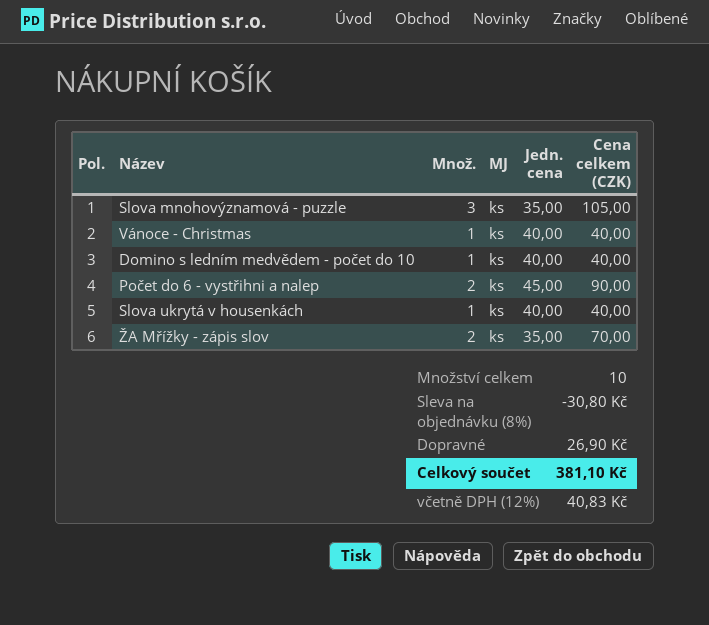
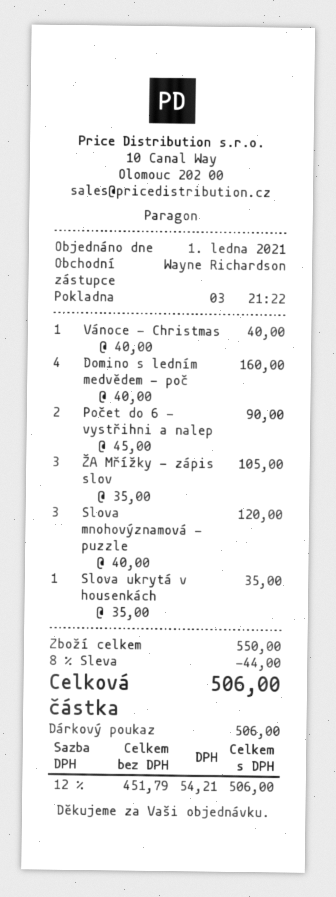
Slova mnohovýznamová - puzzle: 3 x 35.00 = 105.00 -> 3 x 40.00 = 120.00
Domino s ledním medvědem - počet do 10: 1 x 40.00 = 40.00 -> 4 x 40.00 = 160.00
Slova ukrytá v housenkách: 1 x 40.00 = 40.00 -> 1 x 35.00 = 35.00
ŽA Mřížky - zápis slov: 2 x 35.00 = 70.00 -> 3 x 35.00 = 105.00
discount: 8% = 30.80 -> 8% = 44.00
shipping: 26.90 -> none
tax: 12% = 40.83 -> 12% = 54.21
total: 381.10 -> 506.00

